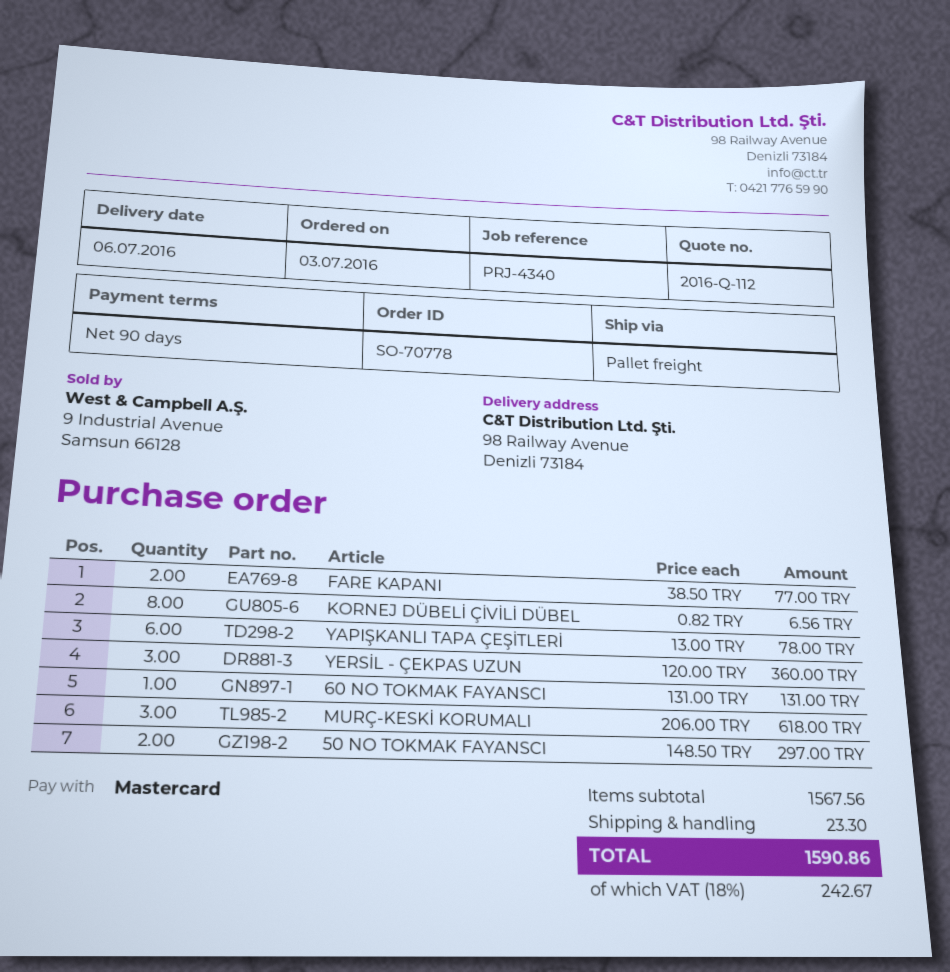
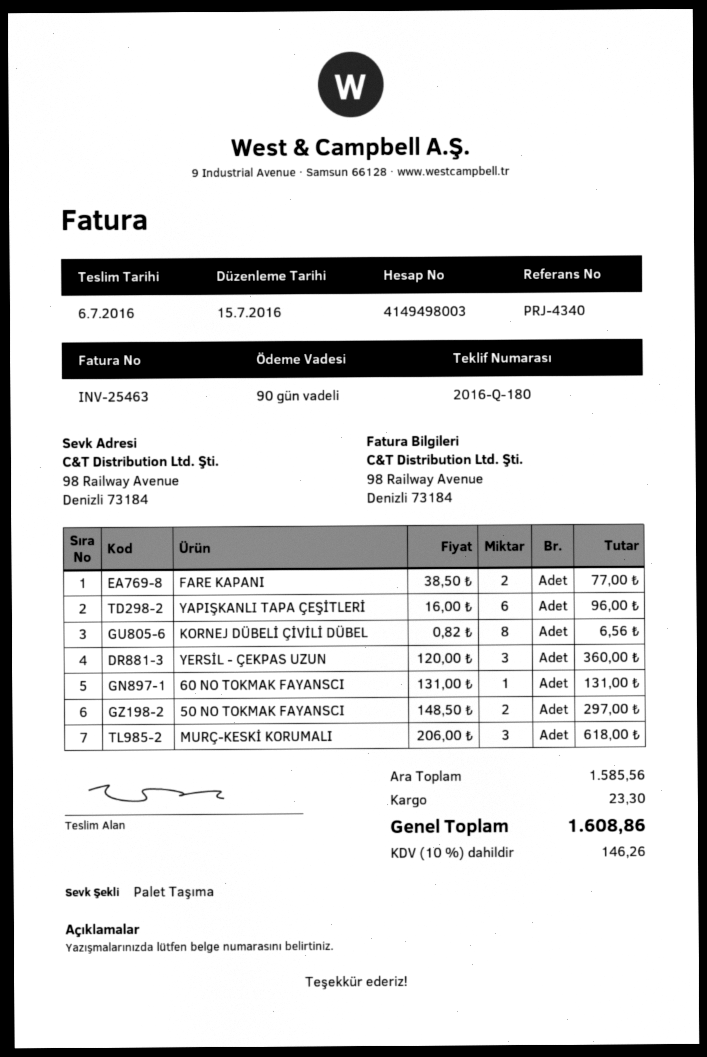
quote number: 2016-Q-112 -> 2016-Q-180
YAPIŞKANLI TAPA ÇEŞİTLERİ: 6 x 13.00 = 78.00 -> 6 x 16.00 = 96.00
subtotal: 1567.56 -> 1585.56
tax: 18% = 242.67 -> 10% = 146.26
total: 1590.86 -> 1608.86

